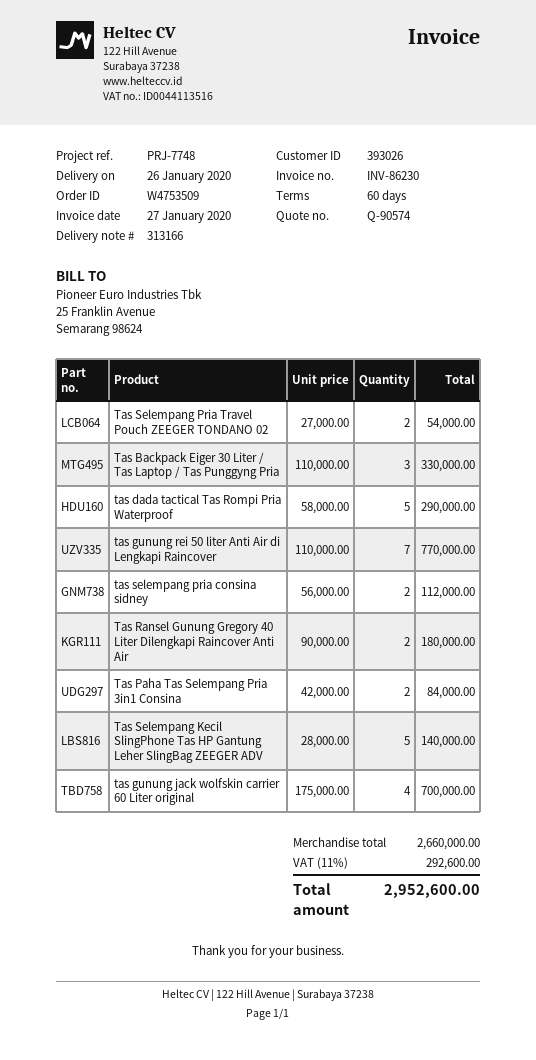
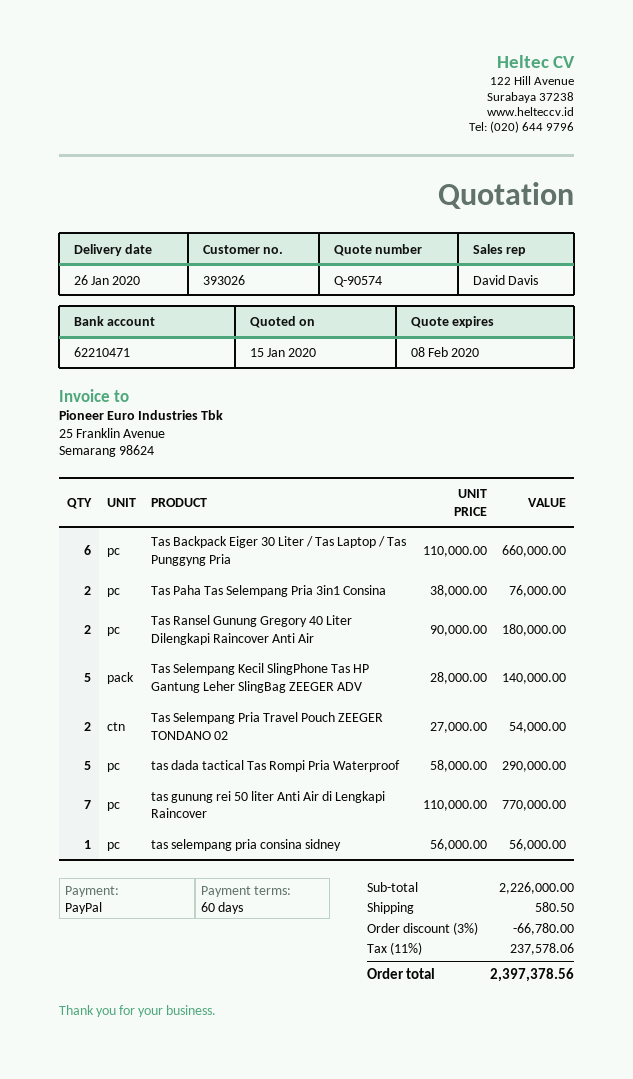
Tas Backpack Eiger 30 Liter / Tas Laptop / Tas Punggyng Pria: 3 x 110000.00 = 330000.00 -> 6 x 110000.00 = 660000.00
tas selempang pria consina sidney: 2 x 56000.00 = 112000.00 -> 1 x 56000.00 = 56000.00
Tas Paha Tas Selempang Pria 3in1 Consina: 2 x 42000.00 = 84000.00 -> 2 x 38000.00 = 76000.00
tas gunung jack wolfskin carrier 60 Liter original: 4 x 175000.00 = 700000.00 -> none
subtotal: 2660000.00 -> 2226000.00
discount: none -> 3% = 66780.00
shipping: none -> 580.50
tax: 11% = 292600.00 -> 11% = 237578.06
total: 2952600.00 -> 2397378.56

